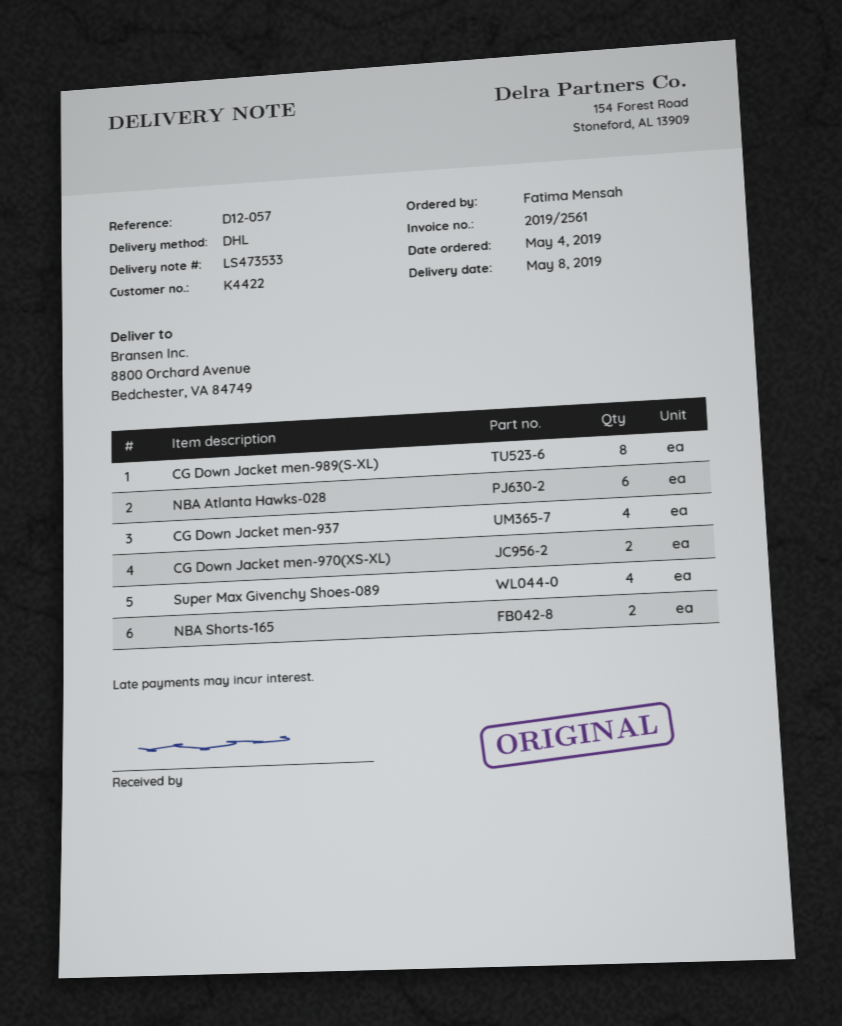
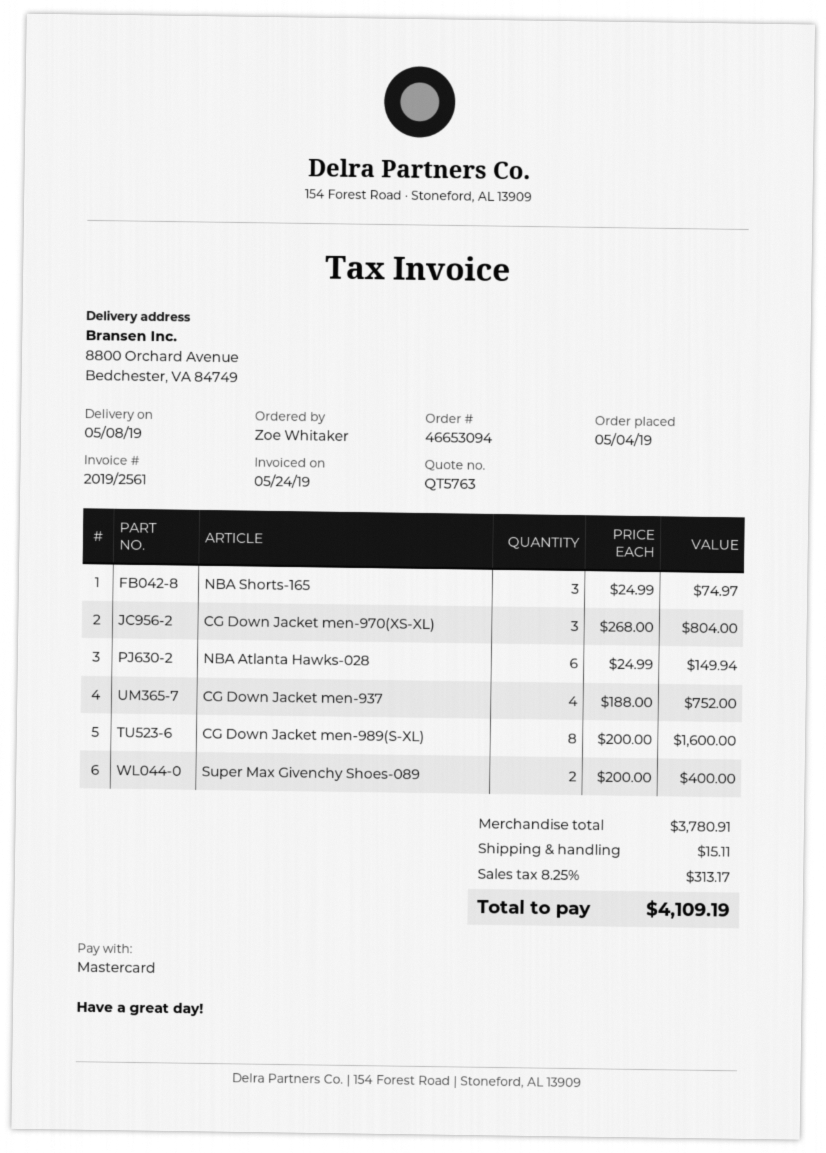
ordered by: Fatima Mensah -> Zoe Whitaker
CG Down Jacket men-970(XS-XL): 2 -> 3
Super Max Givenchy Shoes-089: 4 -> 2
NBA Shorts-165: 2 -> 3

